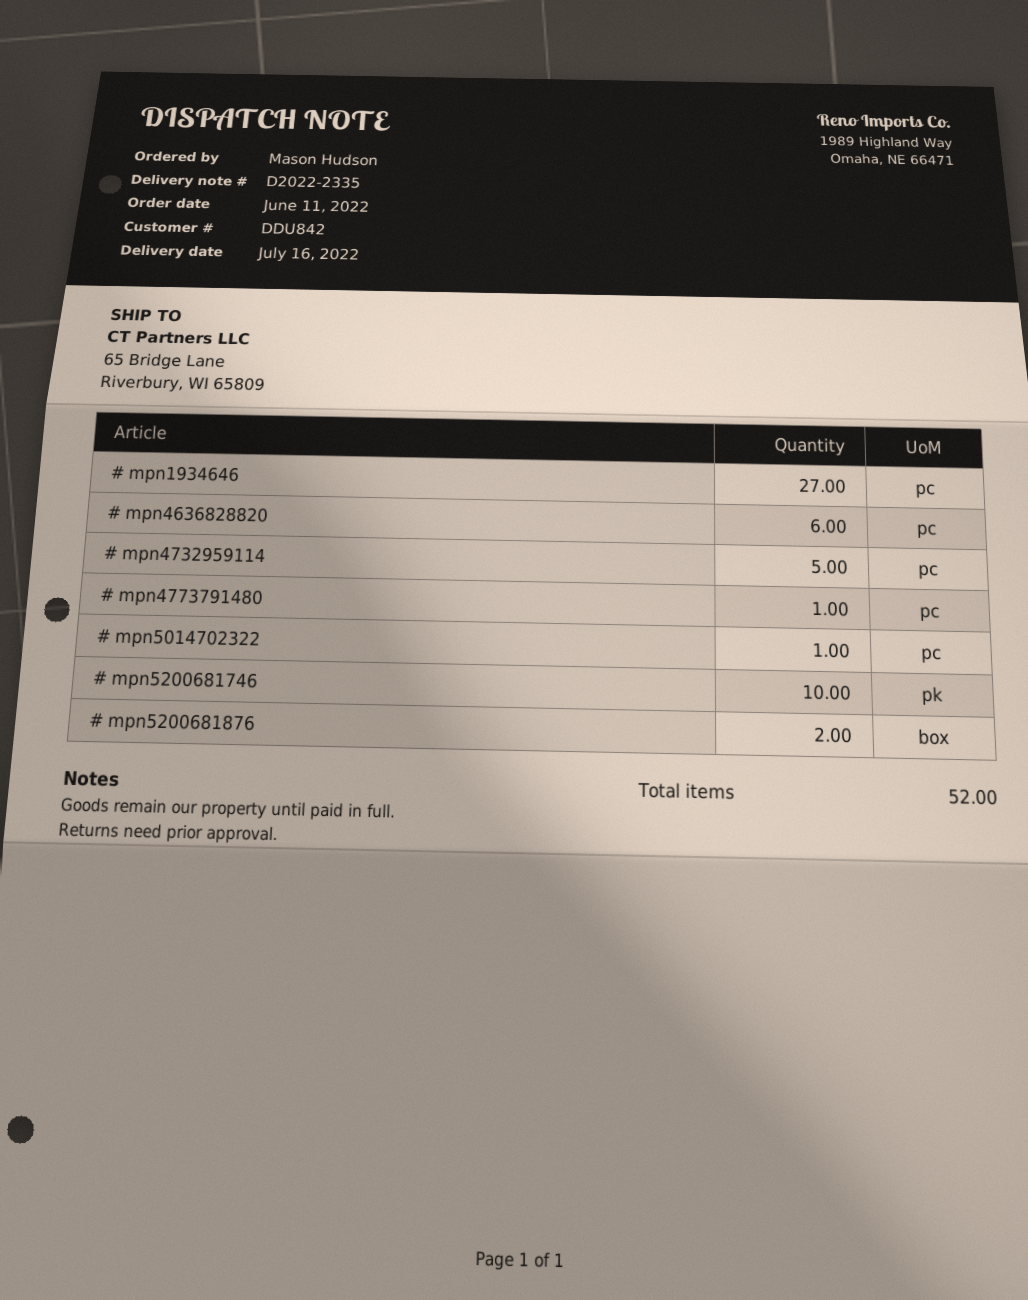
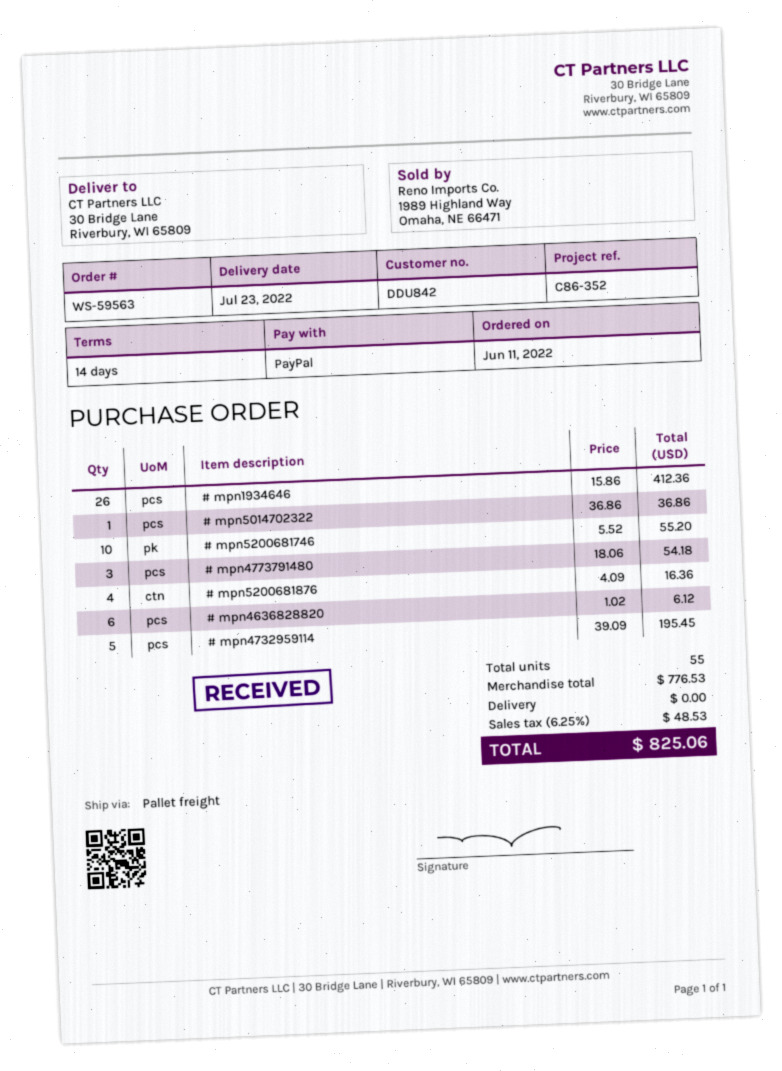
delivery date: 2022-07-16 -> 2022-07-23
ship to: 65 Bridge Lane, Riverbury, WI 65809 -> 30 Bridge Lane, Riverbury, WI 65809
# mpn1934646: 27 -> 26
# mpn4773791480: 1 -> 3
# mpn5200681876: 2 -> 4
total quantity: 52 -> 55

